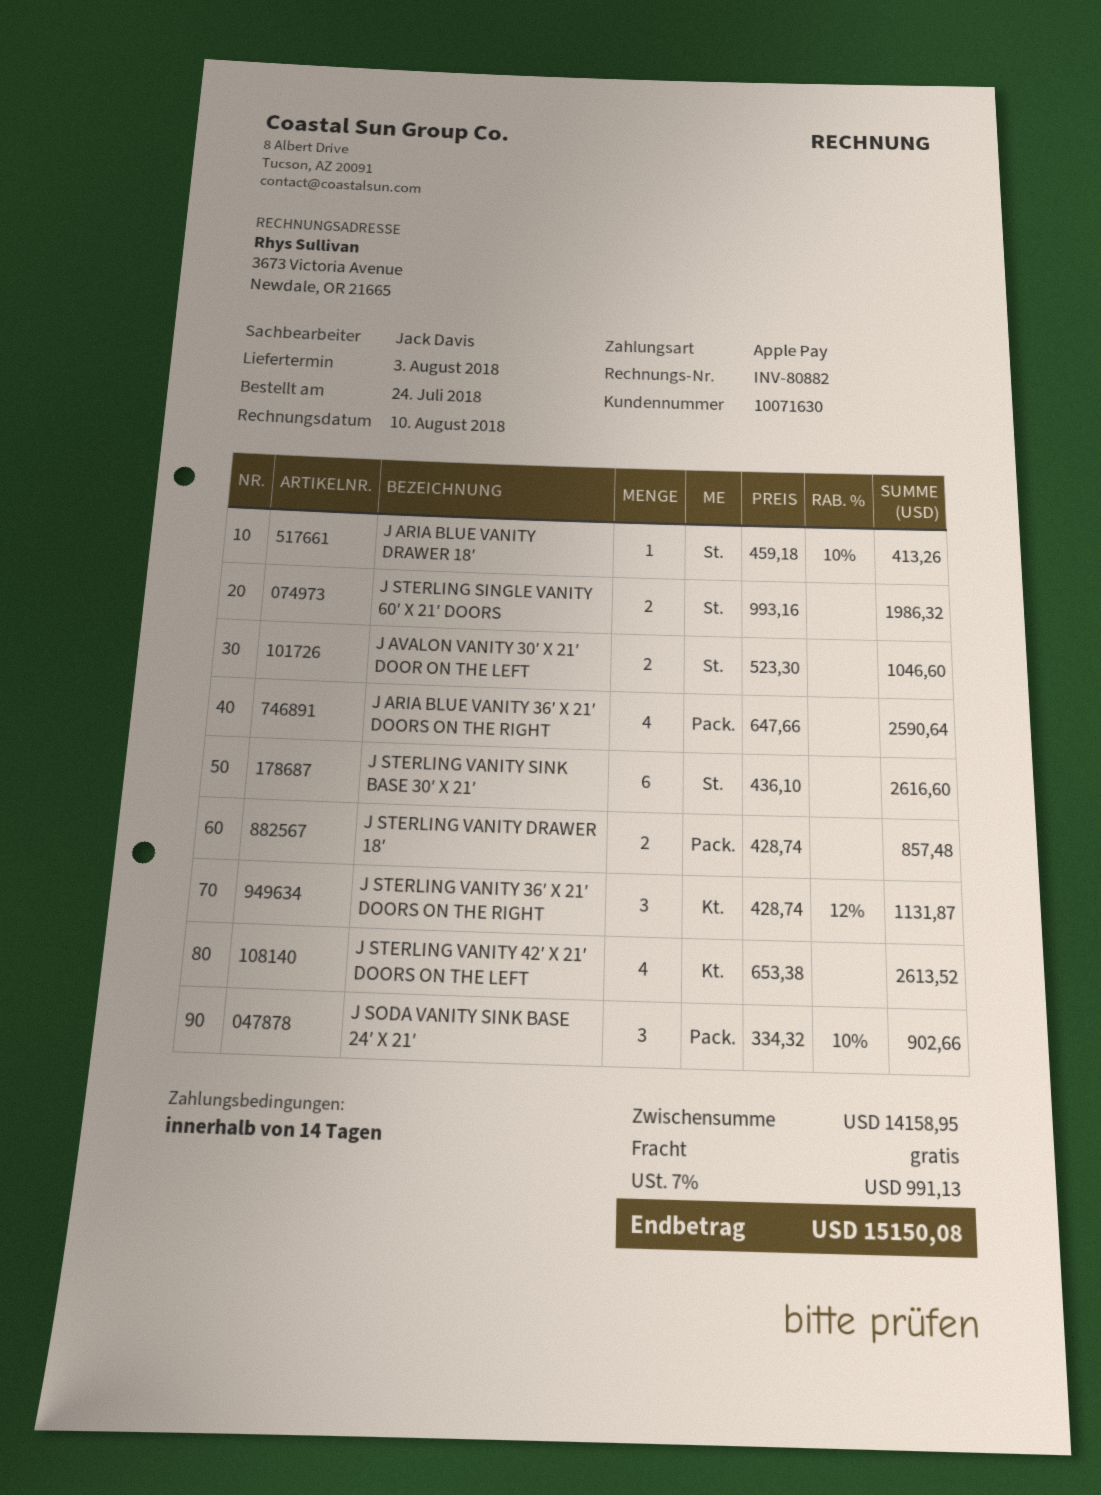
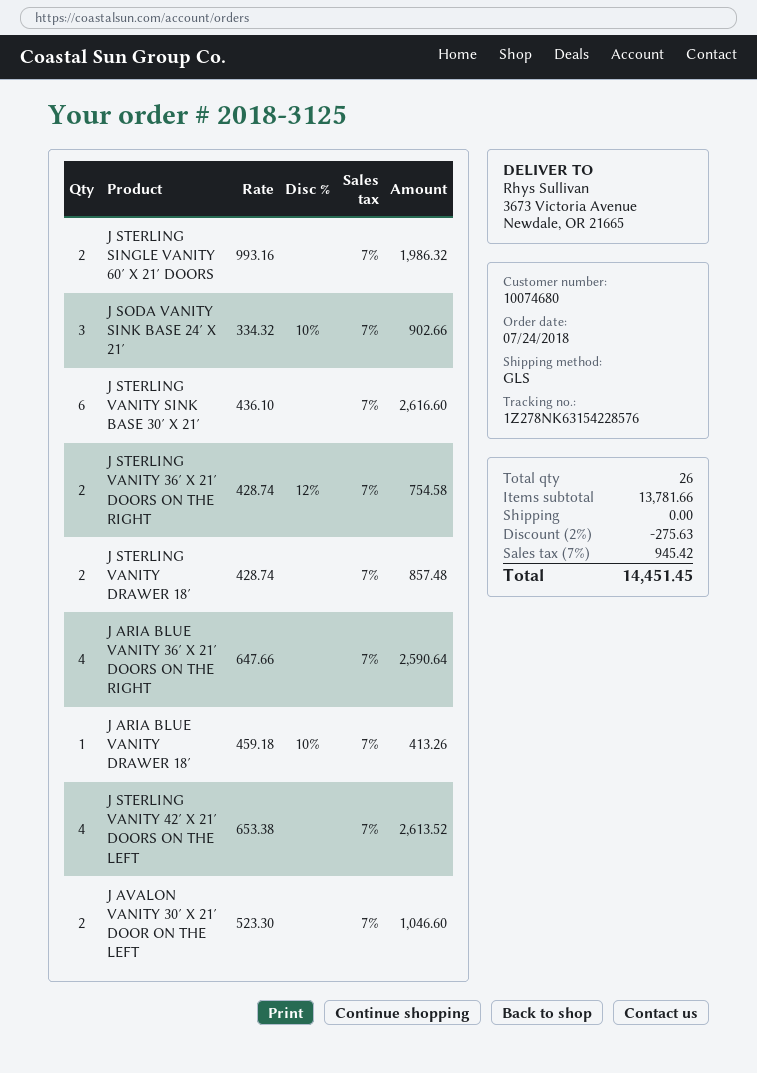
customer number: 10071630 -> 10074680
J STERLING VANITY 36′ X 21′ DOORS ON THE RIGHT: 3 x 428.74 - 12% = 1131.87 -> 2 x 428.74 - 12% = 754.58
subtotal: 14158.95 -> 13781.66
discount: none -> 2% = 275.63
tax: 7% = 991.13 -> 7% = 945.42
total: 15150.08 -> 14451.45

